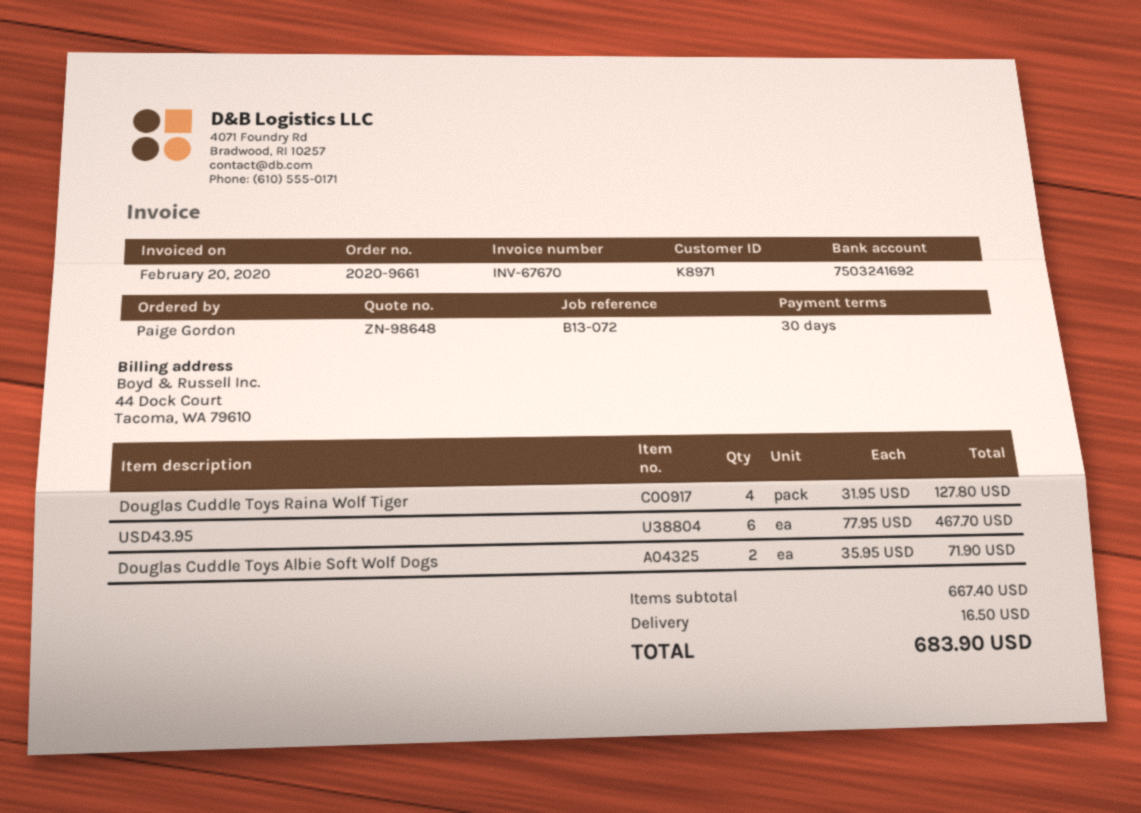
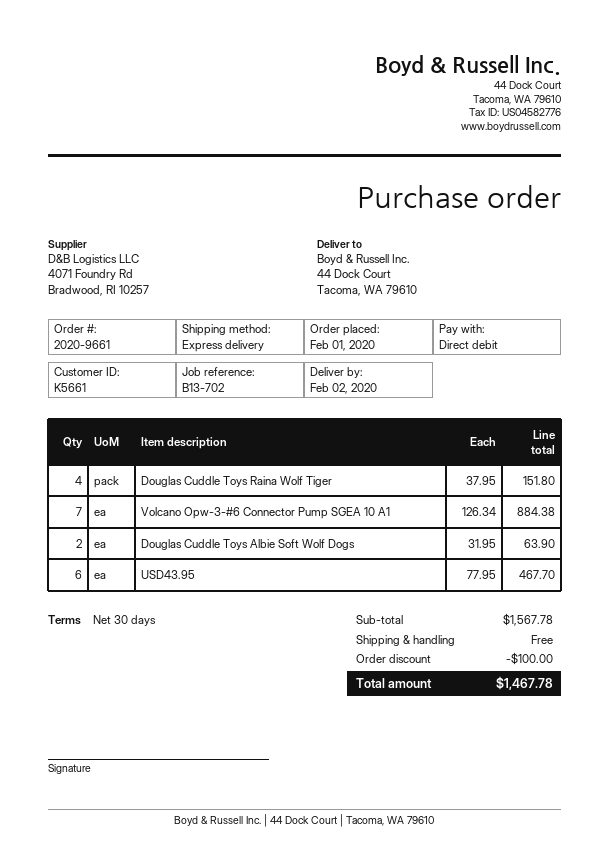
customer number: K8971 -> K5661
reference: B13-072 -> B13-702
Douglas Cuddle Toys Raina Wolf Tiger: 4 x 31.95 = 127.80 -> 4 x 37.95 = 151.80
Douglas Cuddle Toys Albie Soft Wolf Dogs: 2 x 35.95 = 71.90 -> 2 x 31.95 = 63.90
Volcano Opw-3-#6 Connector Pump SGEA 10 A1: none -> 7 x 126.34 = 884.38
subtotal: 667.40 -> 1567.78
discount: none -> 100.00
shipping: 16.50 -> 0.00
total: 683.90 -> 1467.78

